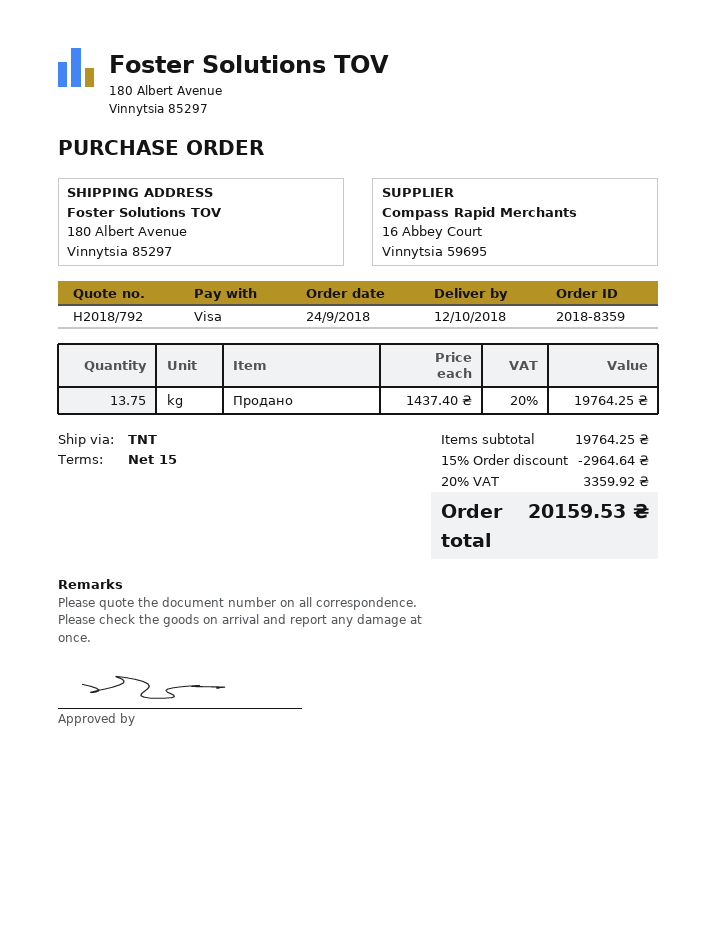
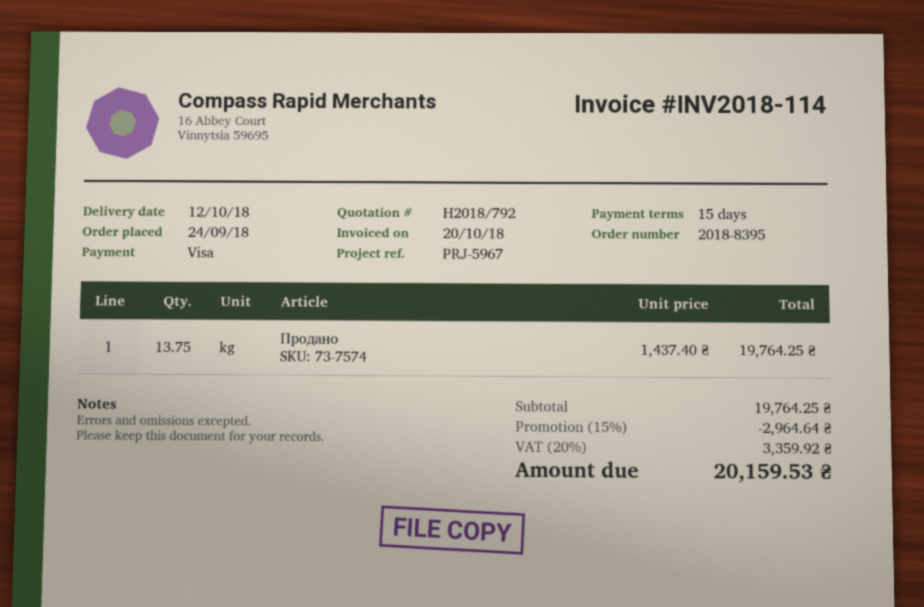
order number: 2018-8359 -> 2018-8395

